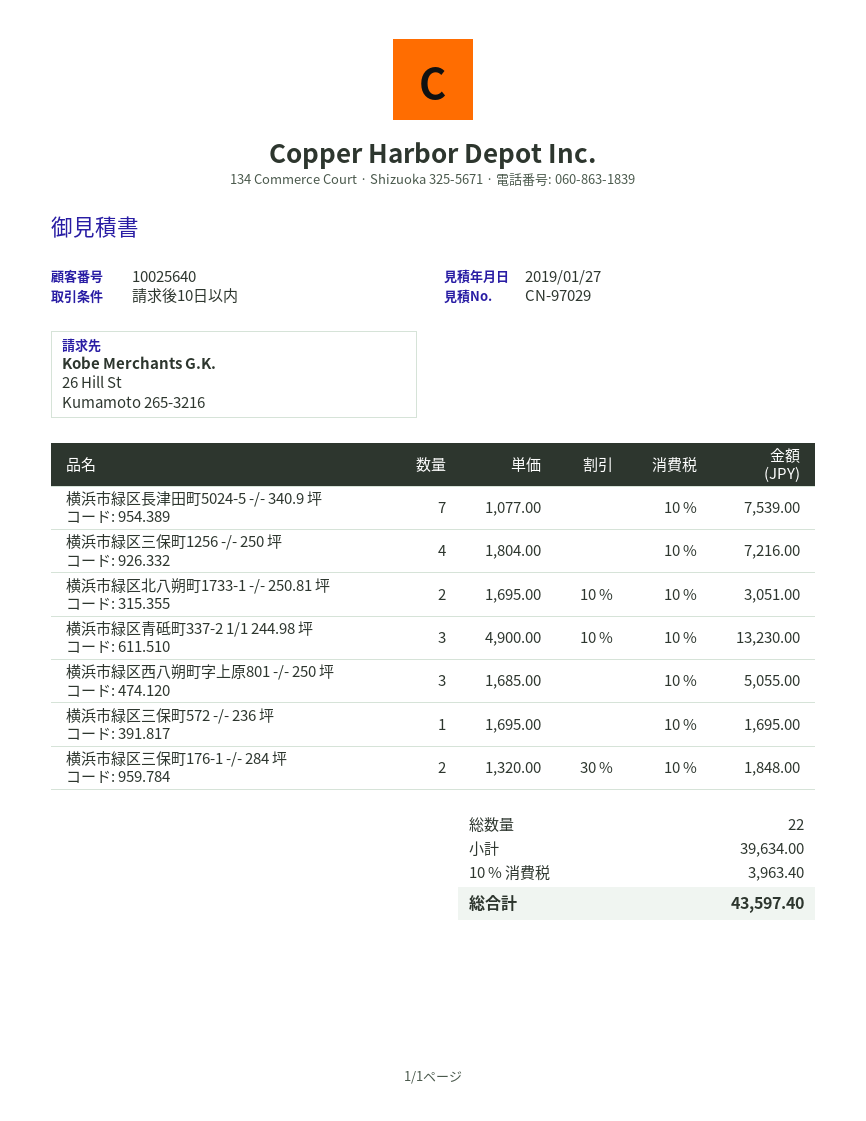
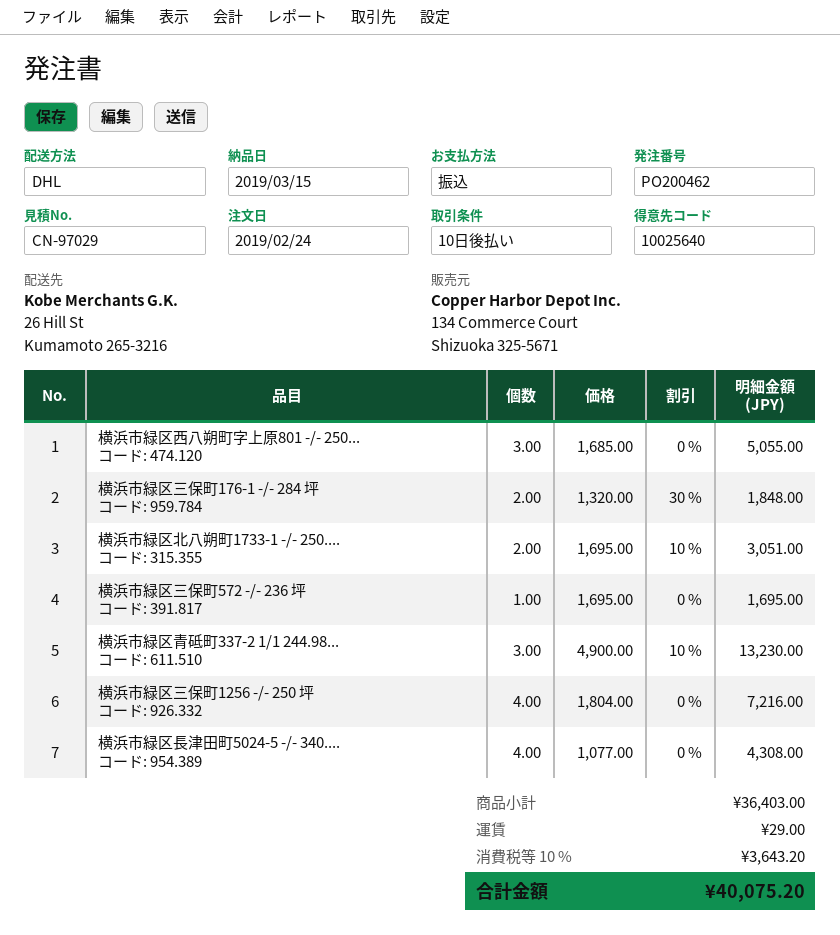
横浜市緑区長津田町5024-5 -/- 340.9 坪: 7 x 1077.00 = 7539.00 -> 4 x 1077.00 = 4308.00
subtotal: 39634.00 -> 36403.00
shipping: none -> 29.00
tax: 10% = 3963.40 -> 10% = 3643.20
total: 43597.40 -> 40075.20

